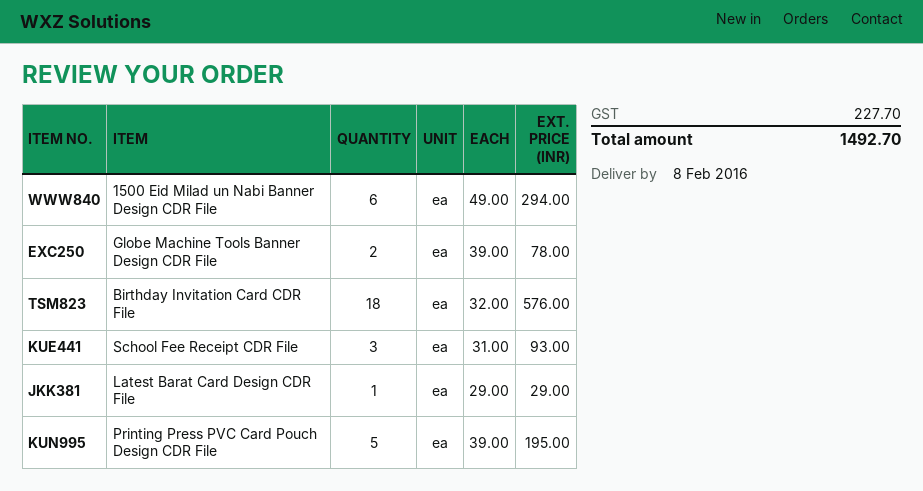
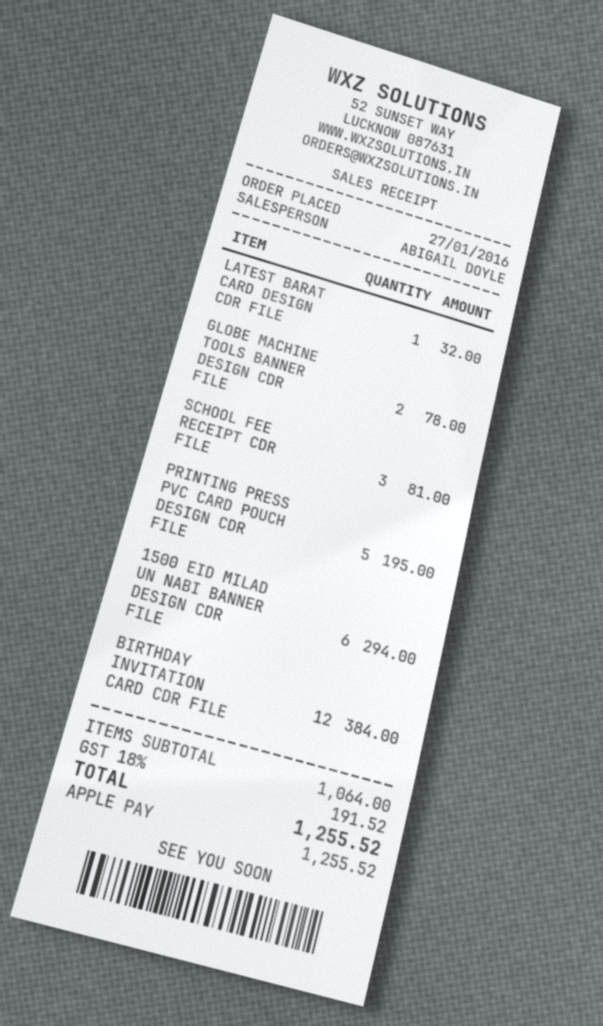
Birthday Invitation Card CDR File: 18 for 576.00 -> 12 for 384.00
School Fee Receipt CDR File: 3 for 93.00 -> 3 for 81.00
Latest Barat Card Design CDR File: 1 for 29.00 -> 1 for 32.00
tax: 227.70 -> 191.52
total: 1492.70 -> 1255.52

